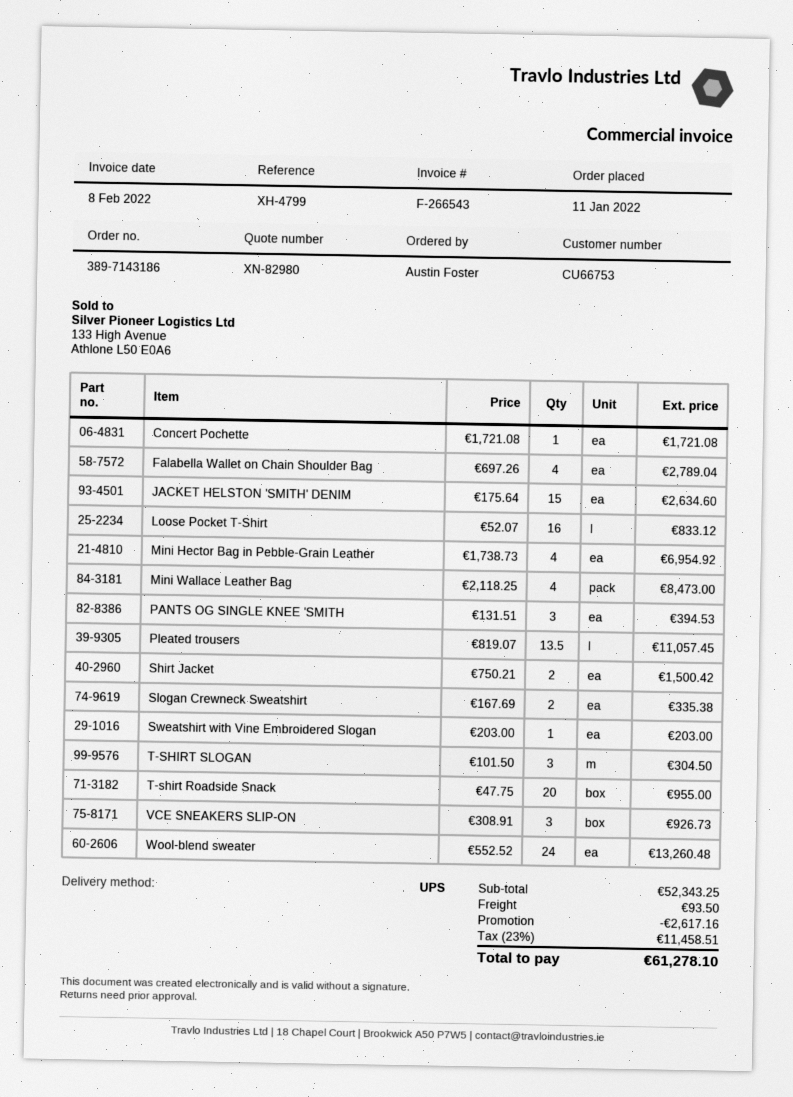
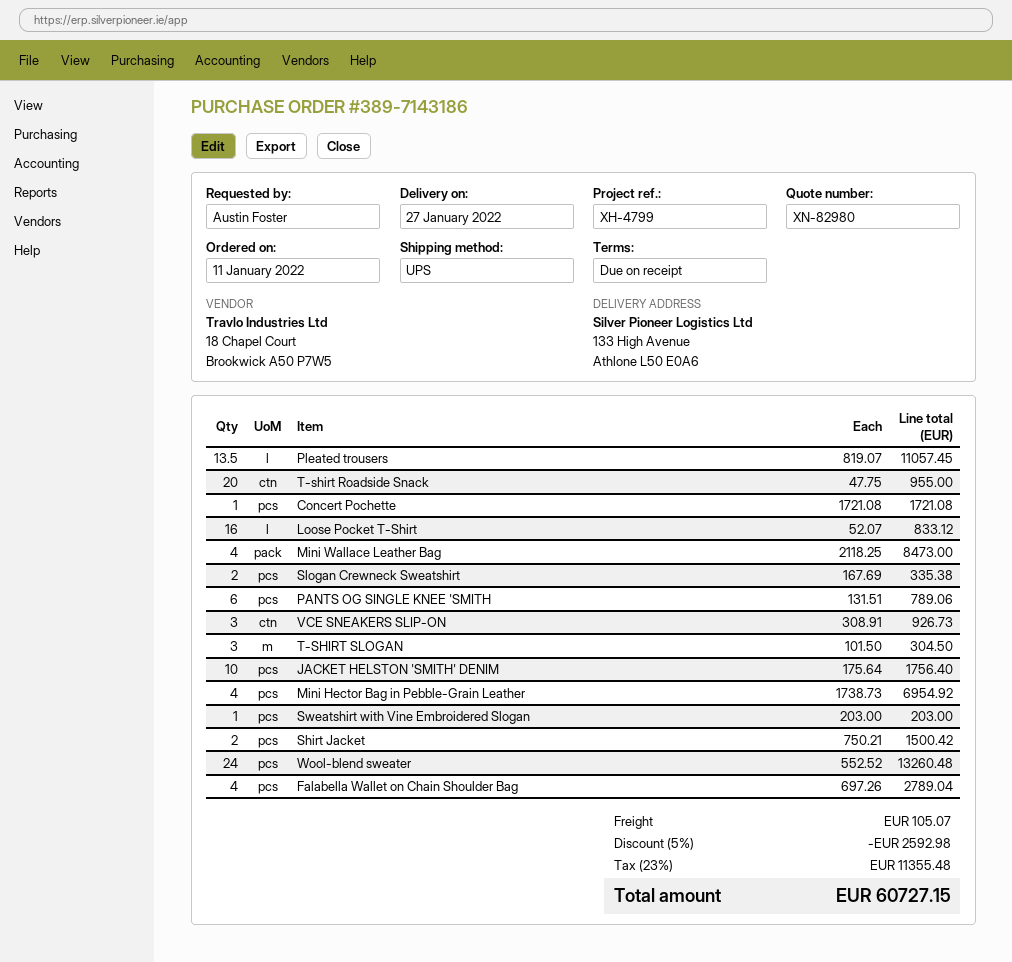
JACKET HELSTON 'SMITH' DENIM: 15 x 175.64 = 2634.60 -> 10 x 175.64 = 1756.40
PANTS OG SINGLE KNEE 'SMITH: 3 x 131.51 = 394.53 -> 6 x 131.51 = 789.06
discount: 2617.16 -> 2592.98
shipping: 93.50 -> 105.07
tax: 23% = 11458.51 -> 23% = 11355.48
total: 61278.10 -> 60727.15

